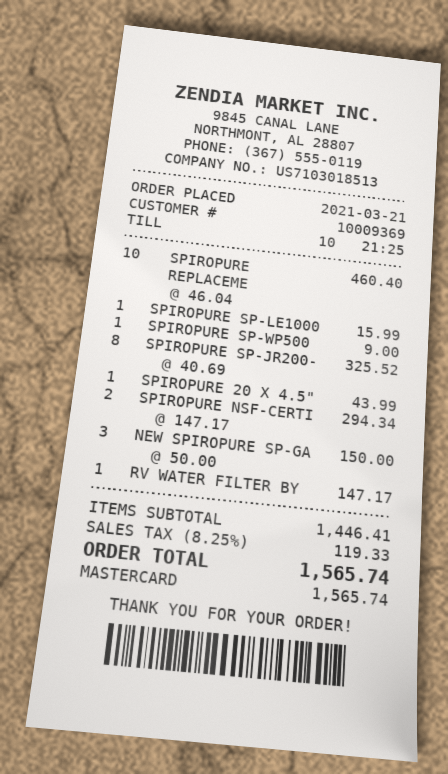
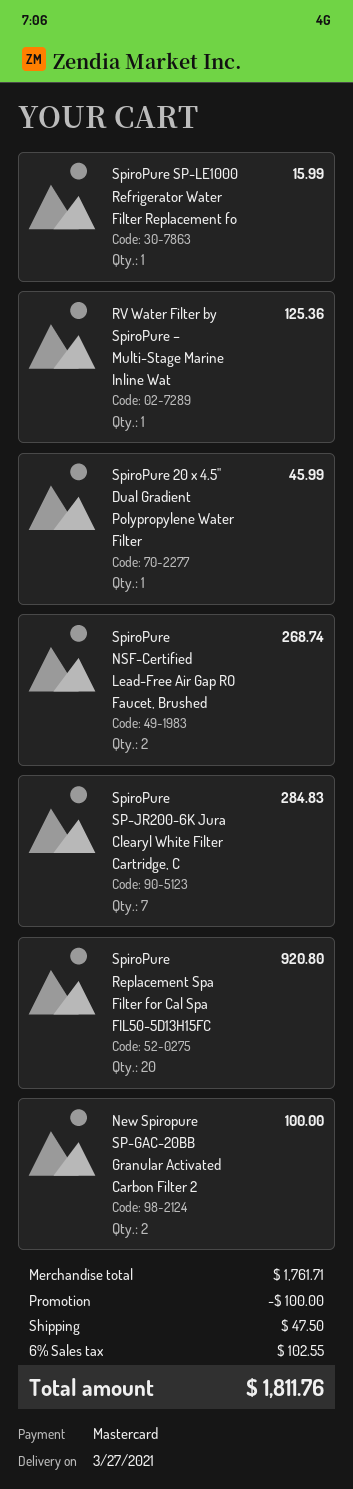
SPIROPURE REPLACEME: 10 for 460.40 -> 20 for 920.80
SPIROPURE SP-WP500: 1 for 9.00 -> none
SPIROPURE SP-JR200-: 8 for 325.52 -> 7 for 284.83
SPIROPURE 20 X 4.5": 1 for 43.99 -> 1 for 45.99
SPIROPURE NSF-CERTI: 2 for 294.34 -> 2 for 268.74
NEW SPIROPURE SP-GA: 3 for 150.00 -> 2 for 100.00
RV WATER FILTER BY: 1 for 147.17 -> 1 for 125.36
subtotal: 1446.41 -> 1761.71
discount: none -> 100.00
shipping: none -> 47.50
tax: 8.25% = 119.33 -> 6% = 102.55
total: 1565.74 -> 1811.76

